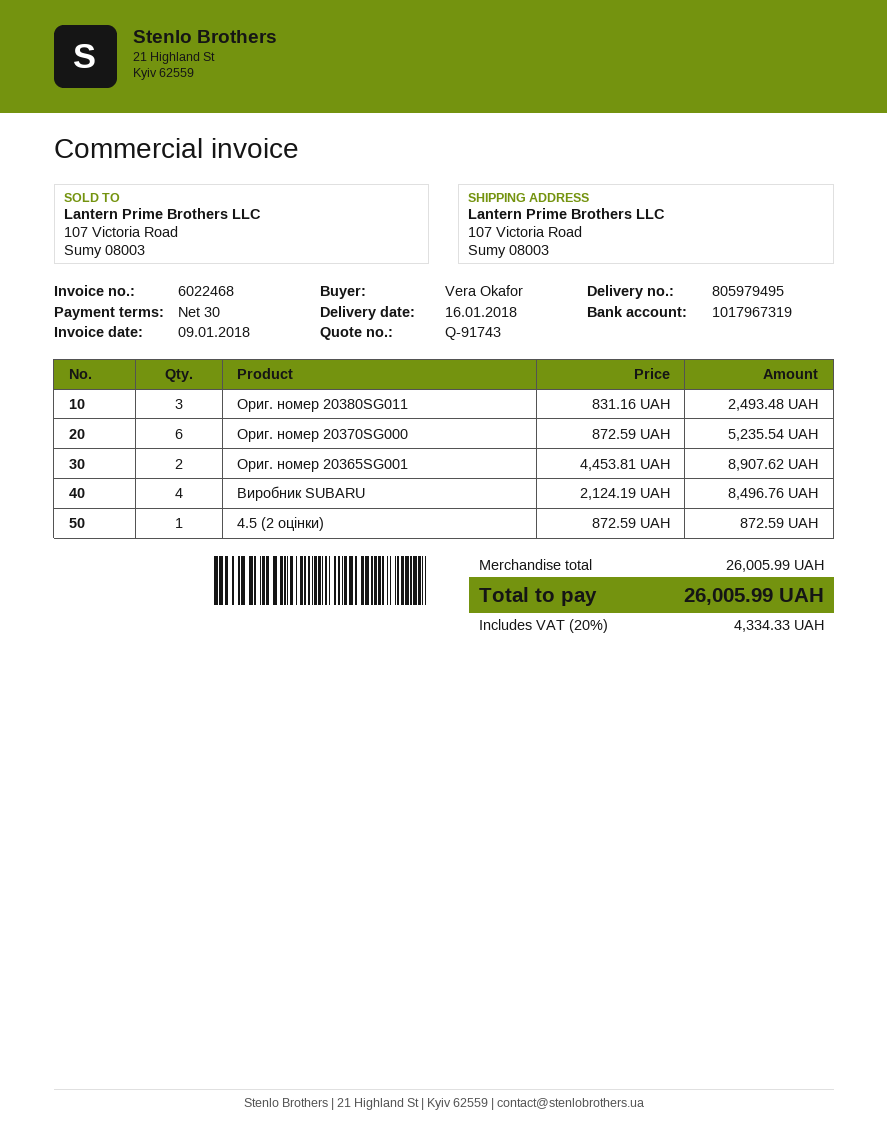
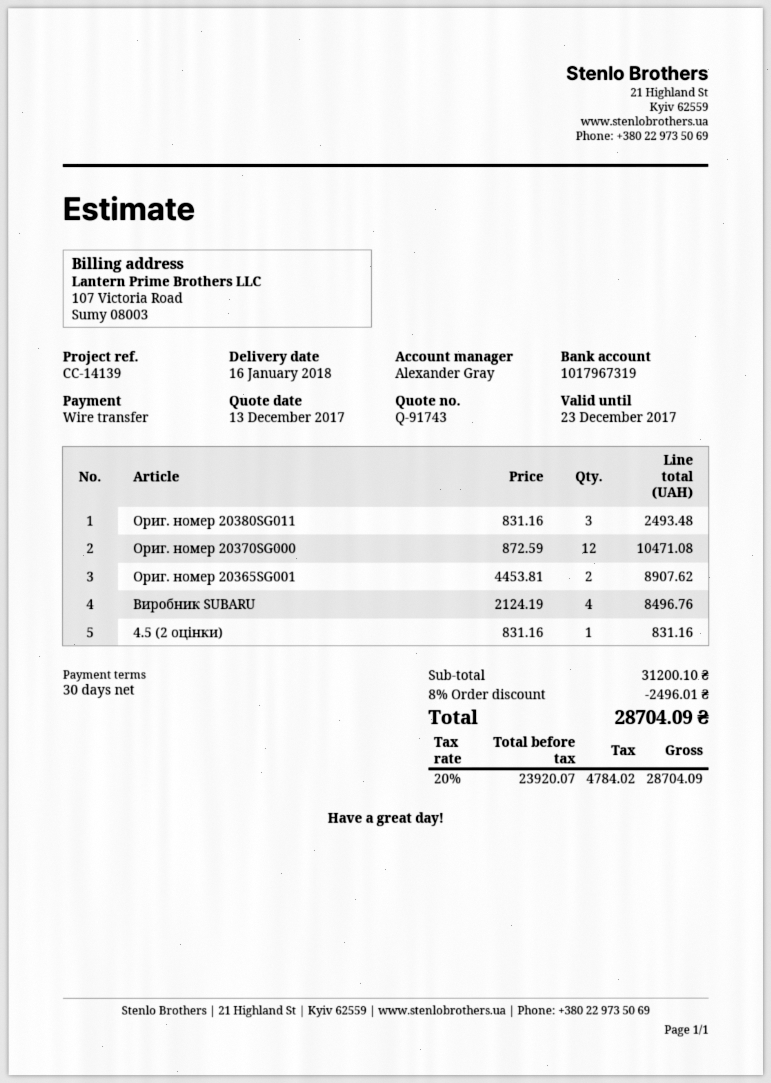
Ориг. номер 20370SG000: 6 x 872.59 = 5235.54 -> 12 x 872.59 = 10471.08
4.5 (2 оцінки): 1 x 872.59 = 872.59 -> 1 x 831.16 = 831.16
subtotal: 26005.99 -> 31200.10
discount: none -> 8% = 2496.01
tax: 20% = 4334.33 -> 20% = 4784.02
total: 26005.99 -> 28704.09

